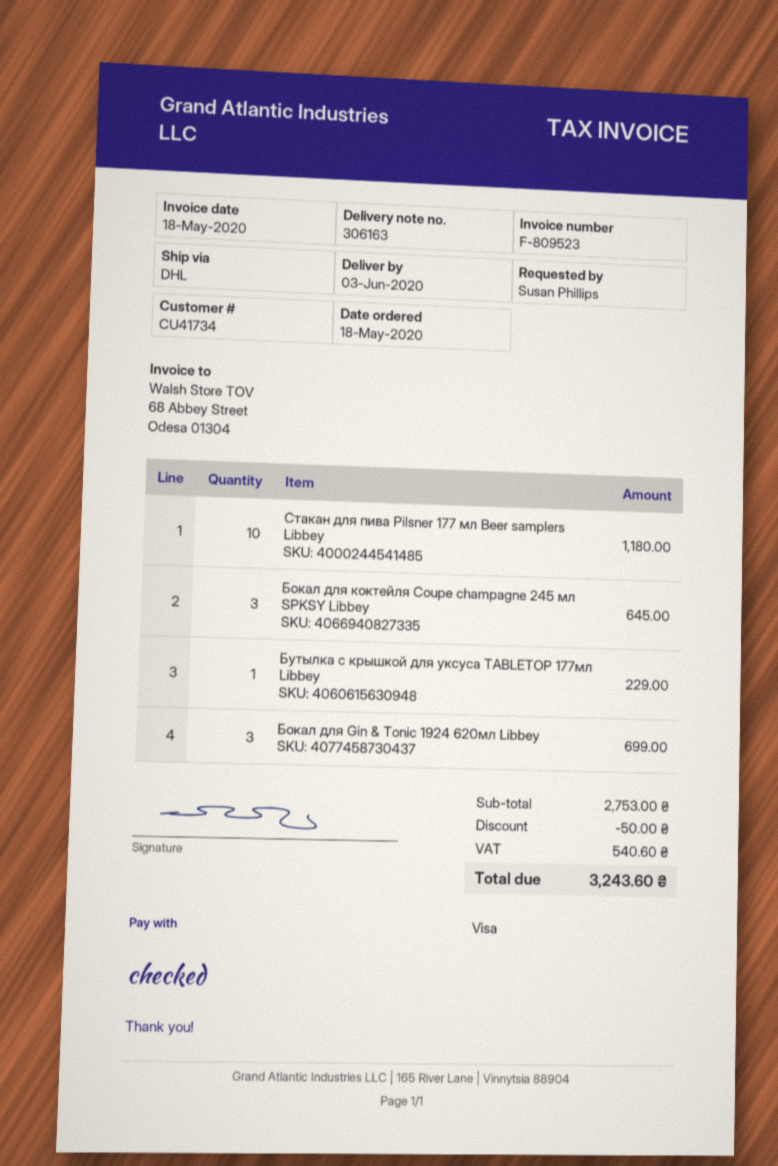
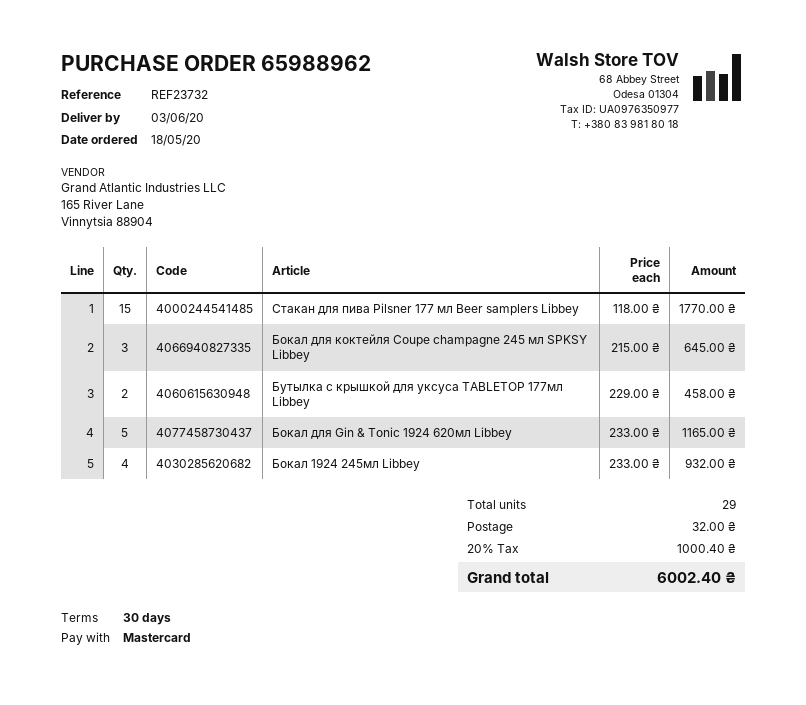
payment method: Visa -> Mastercard
Стакан для пива Pilsner 177 мл Beer samplers Libbey: 10 for 1180.00 -> 15 for 1770.00
Бутылка с крышкой для уксуса TABLETOP 177мл Libbey: 1 for 229.00 -> 2 for 458.00
Бокал для Gin & Tonic 1924 620мл Libbey: 3 for 699.00 -> 5 for 1165.00
Бокал 1924 245мл Libbey: none -> 4 for 932.00
discount: 50.00 -> none
shipping: none -> 32.00
tax: 540.60 -> 1000.40
total: 3243.60 -> 6002.40

